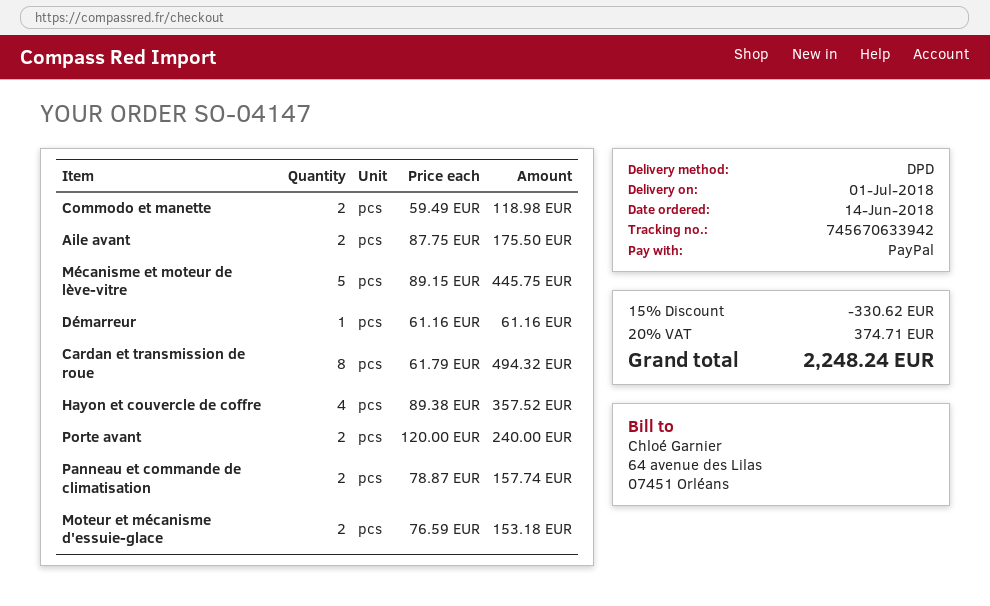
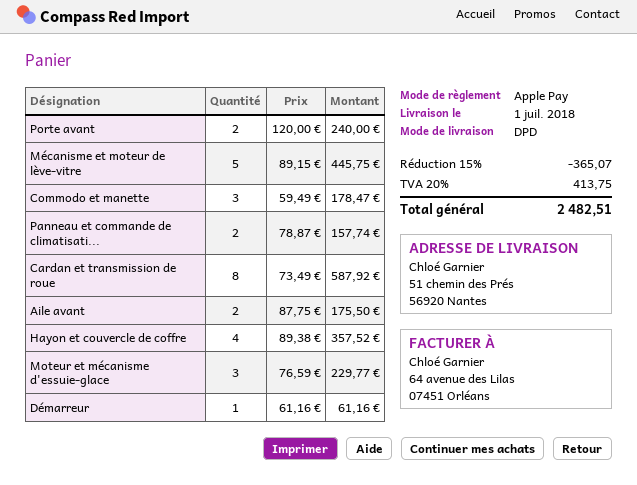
payment method: PayPal -> Apple Pay
Commodo et manette: 2 x 59.49 = 118.98 -> 3 x 59.49 = 178.47
Cardan et transmission de roue: 8 x 61.79 = 494.32 -> 8 x 73.49 = 587.92
Moteur et mécanisme d'essuie-glace: 2 x 76.59 = 153.18 -> 3 x 76.59 = 229.77
discount: 15% = 330.62 -> 15% = 365.07
tax: 20% = 374.71 -> 20% = 413.75
total: 2248.24 -> 2482.51

